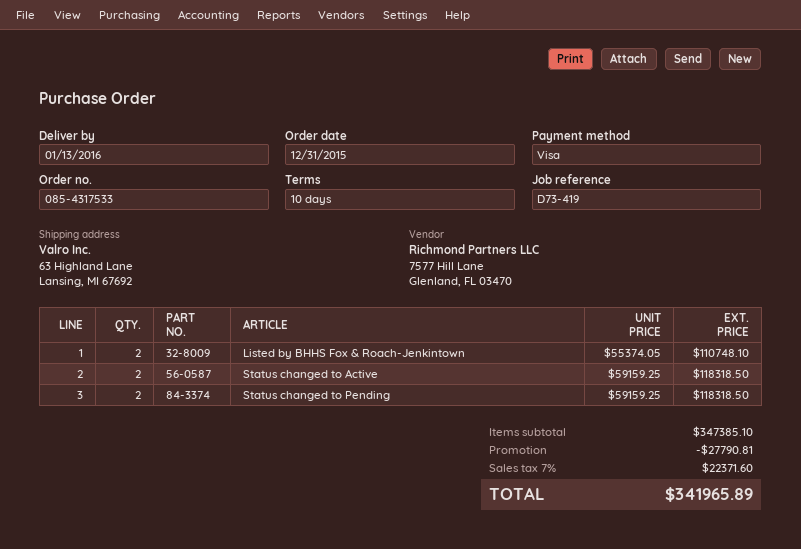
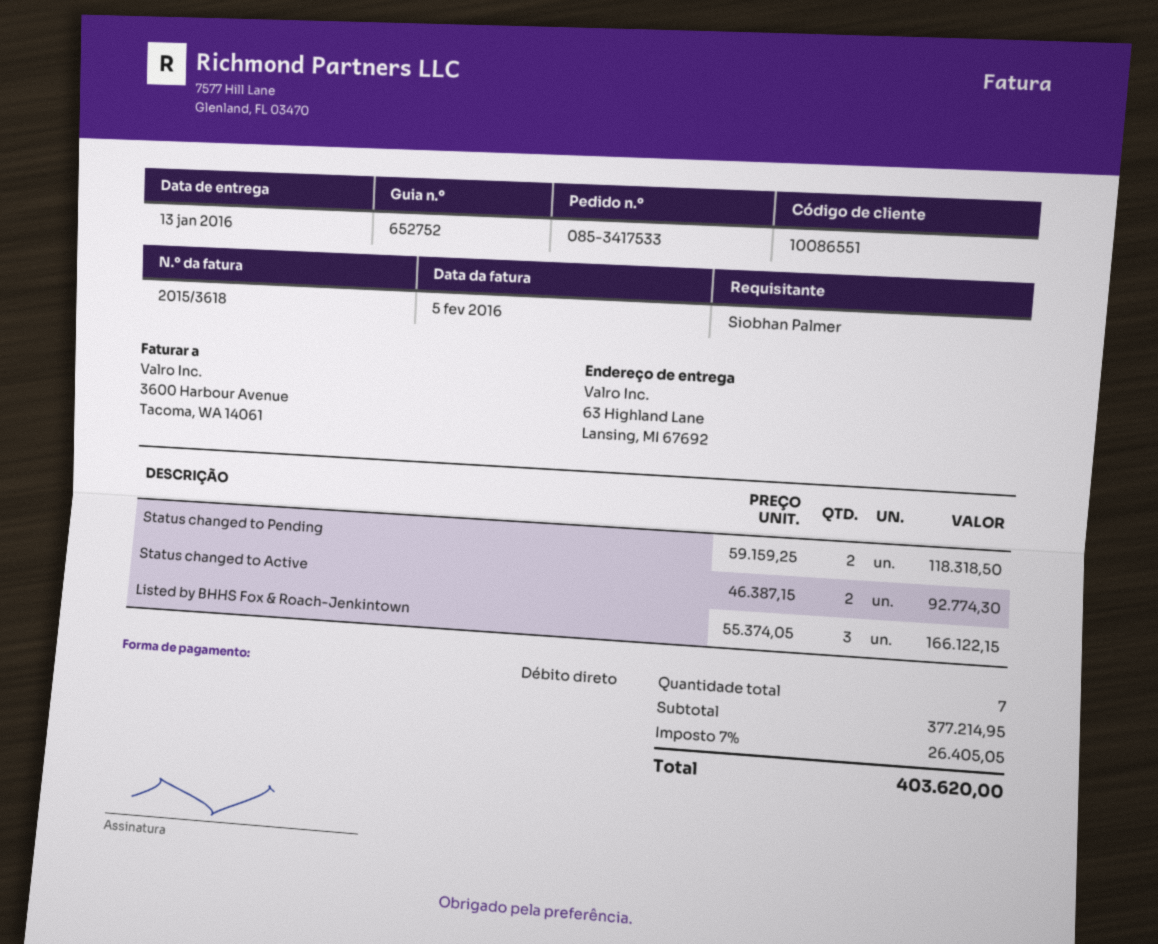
order number: 085-4317533 -> 085-3417533
payment method: Visa -> direct debit
Listed by BHHS Fox & Roach-Jenkintown: 2 x 55374.05 = 110748.10 -> 3 x 55374.05 = 166122.15
Status changed to Active: 2 x 59159.25 = 118318.50 -> 2 x 46387.15 = 92774.30
subtotal: 347385.10 -> 377214.95
discount: 27790.81 -> none
tax: 7% = 22371.60 -> 7% = 26405.05
total: 341965.89 -> 403620.00

